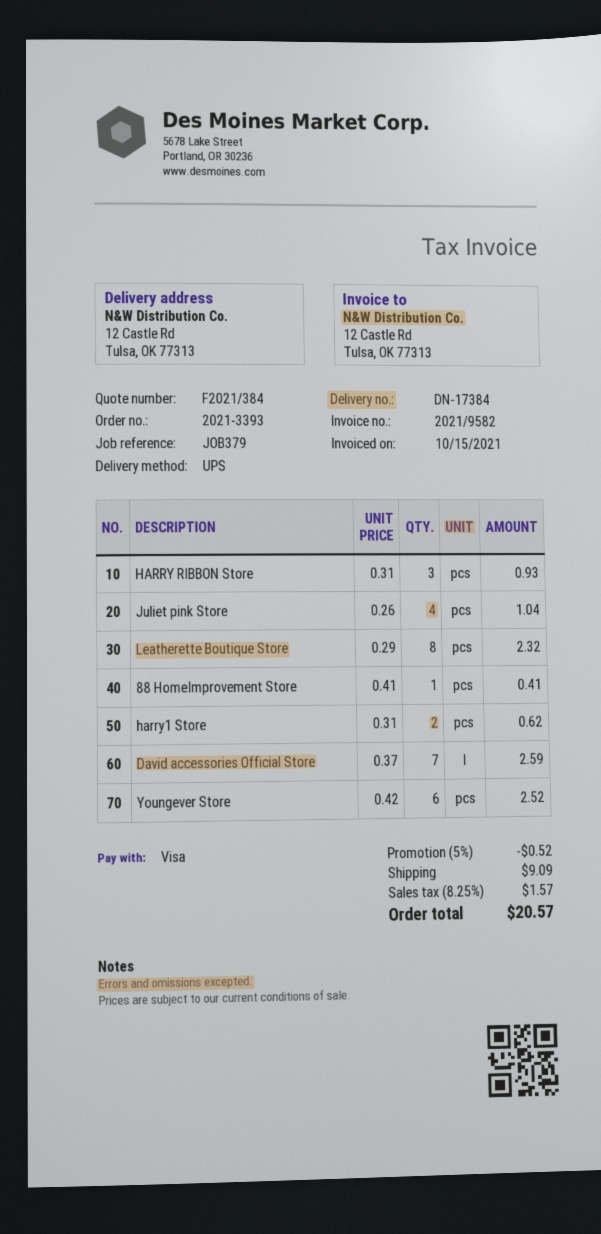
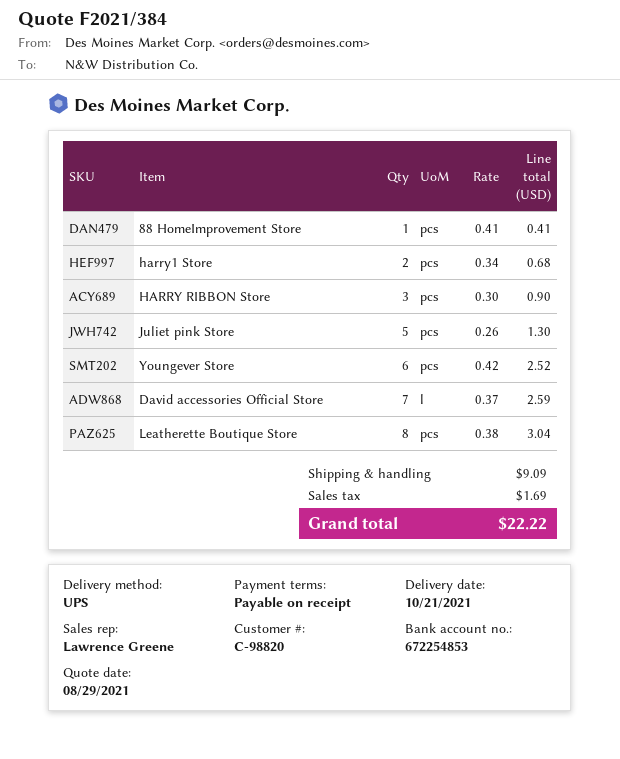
HARRY RIBBON Store: 3 x 0.31 = 0.93 -> 3 x 0.30 = 0.90
Juliet pink Store: 4 x 0.26 = 1.04 -> 5 x 0.26 = 1.30
Leatherette Boutique Store: 8 x 0.29 = 2.32 -> 8 x 0.38 = 3.04
harry1 Store: 2 x 0.31 = 0.62 -> 2 x 0.34 = 0.68
discount: 5% = 0.52 -> none
tax: 1.57 -> 1.69
total: 20.57 -> 22.22

